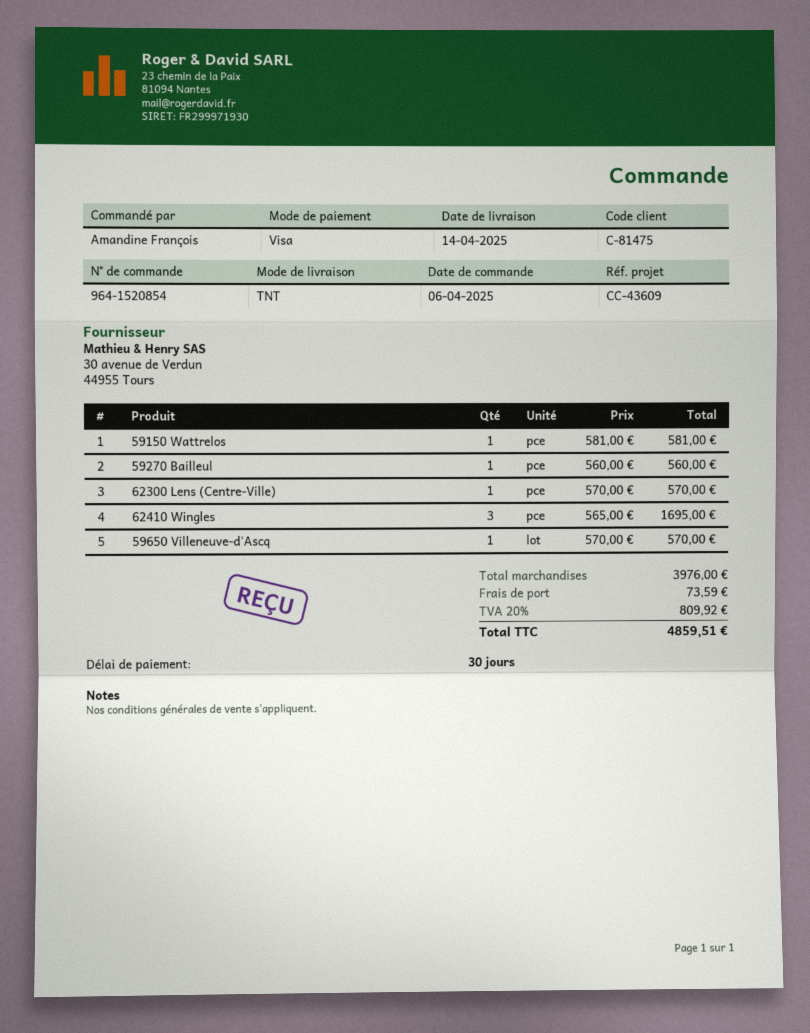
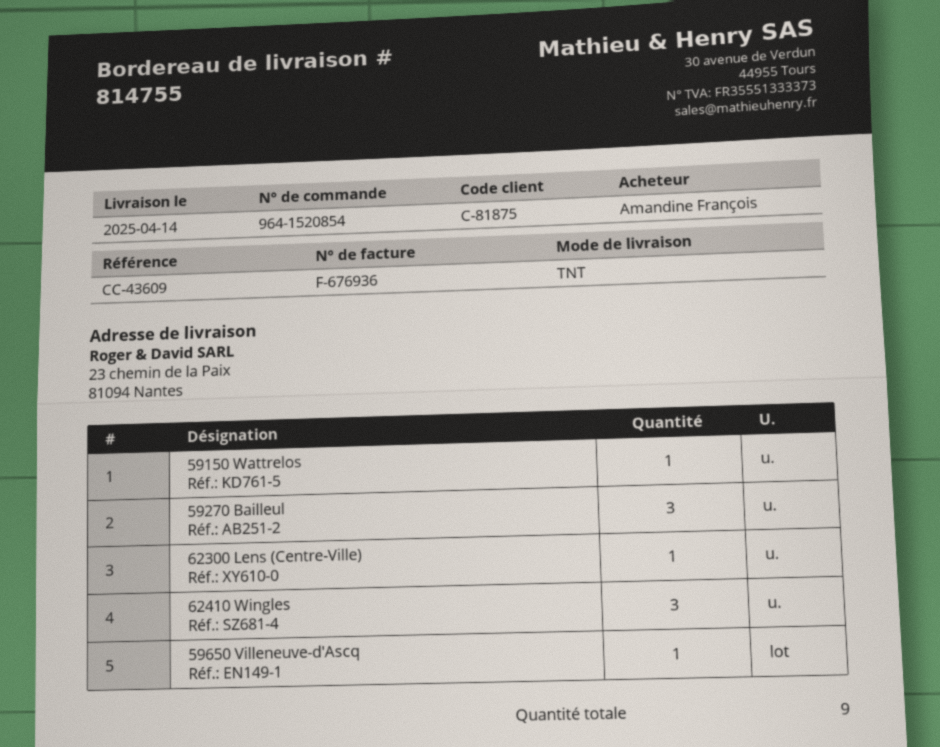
customer number: C-81475 -> C-81875
59270 Bailleul: 1 -> 3

